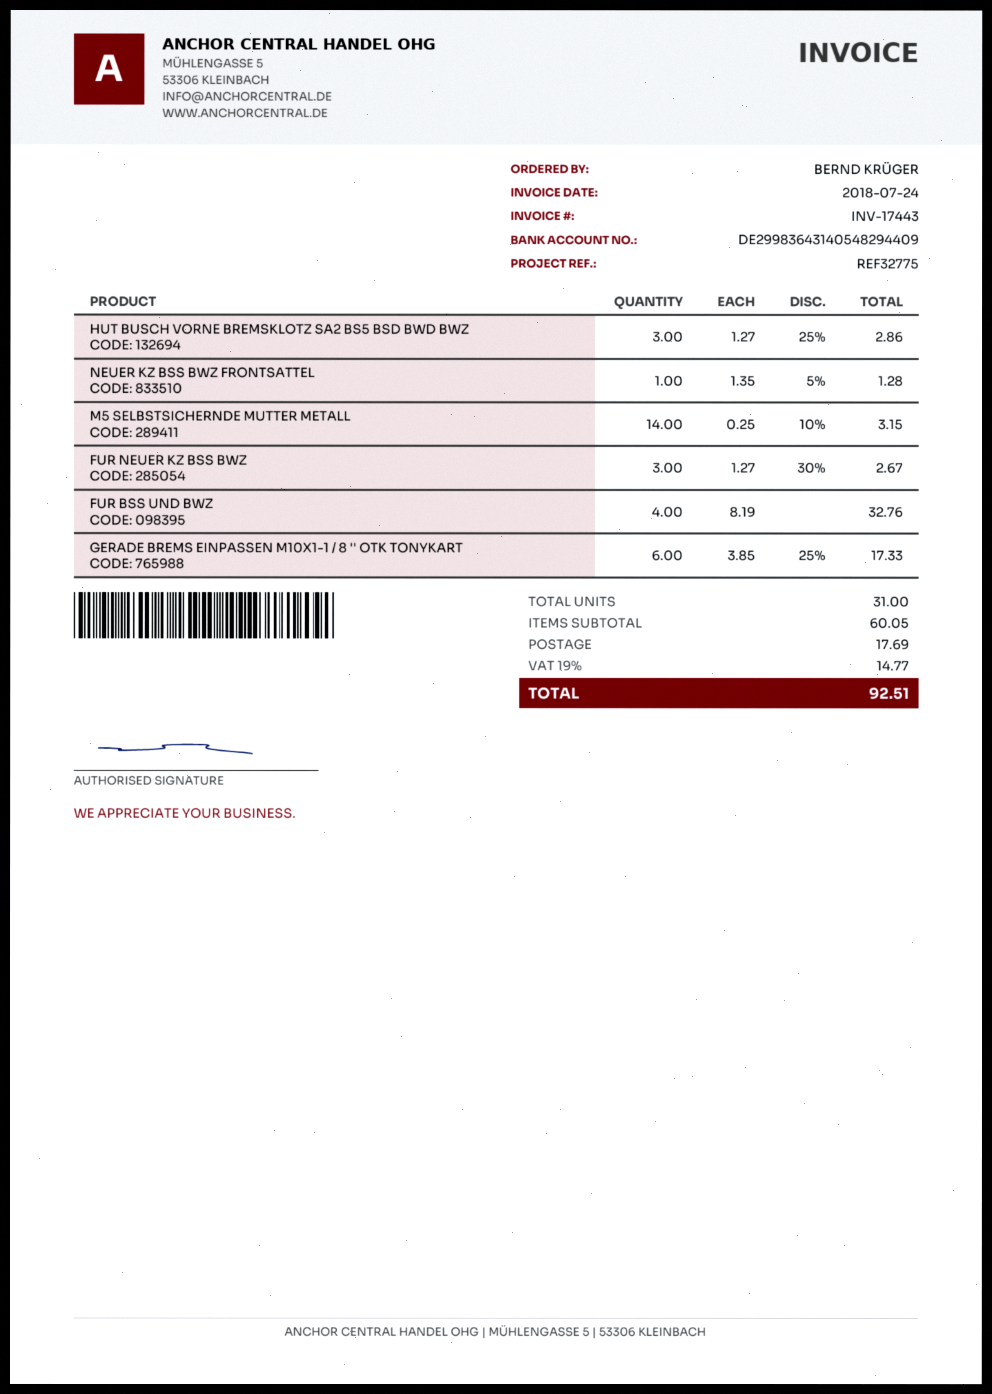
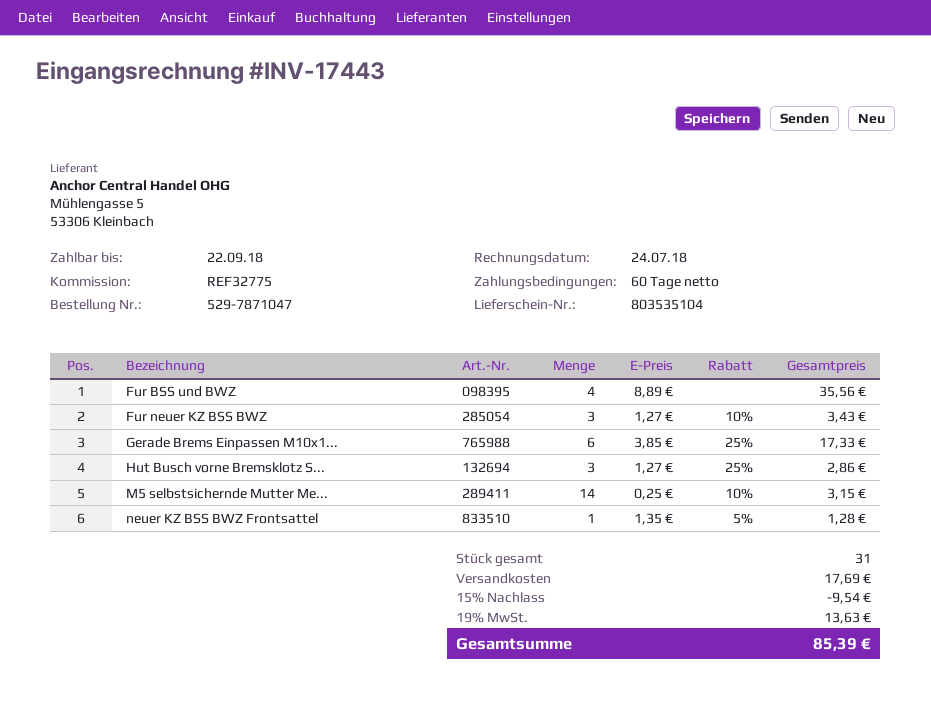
FUR NEUER KZ BSS BWZ: 3 x 1.27 - 30% = 2.67 -> 3 x 1.27 - 10% = 3.43
FUR BSS UND BWZ: 4 x 8.19 = 32.76 -> 4 x 8.89 = 35.56
discount: none -> 15% = 9.54
tax: 19% = 14.77 -> 19% = 13.63
total: 92.51 -> 85.39

